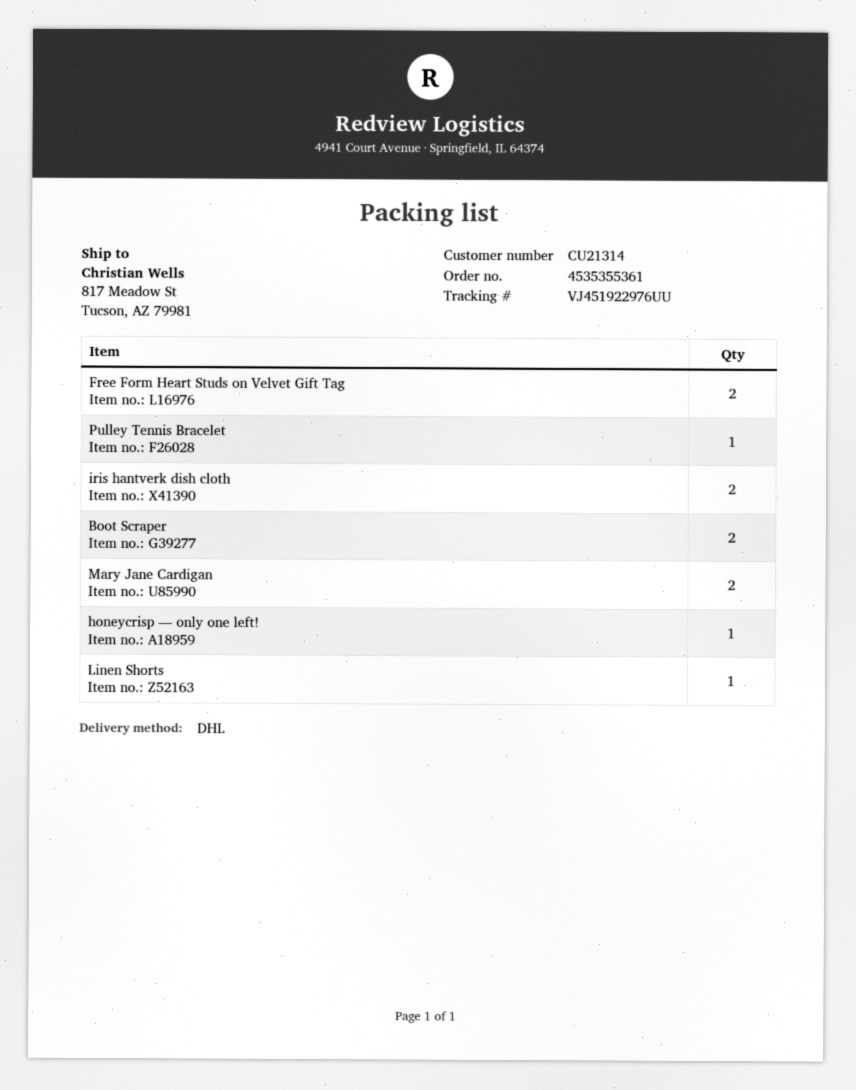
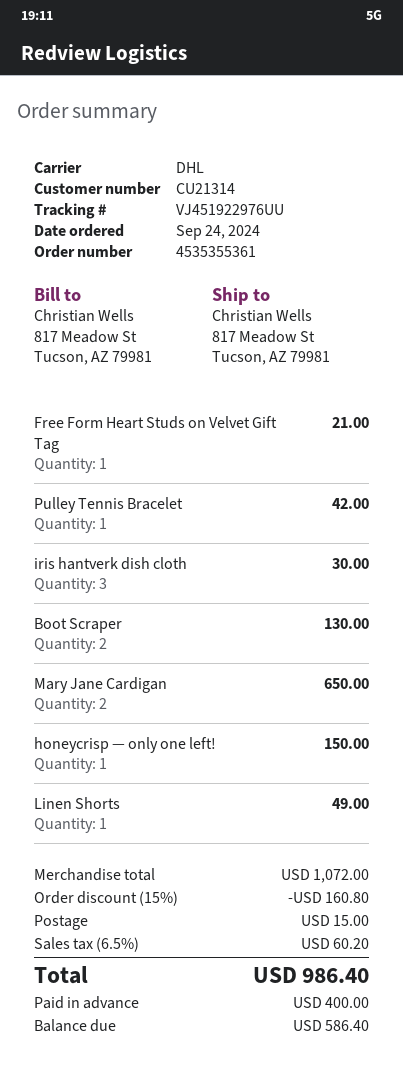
Free Form Heart Studs on Velvet Gift Tag: 2 -> 1
iris hantverk dish cloth: 2 -> 3

